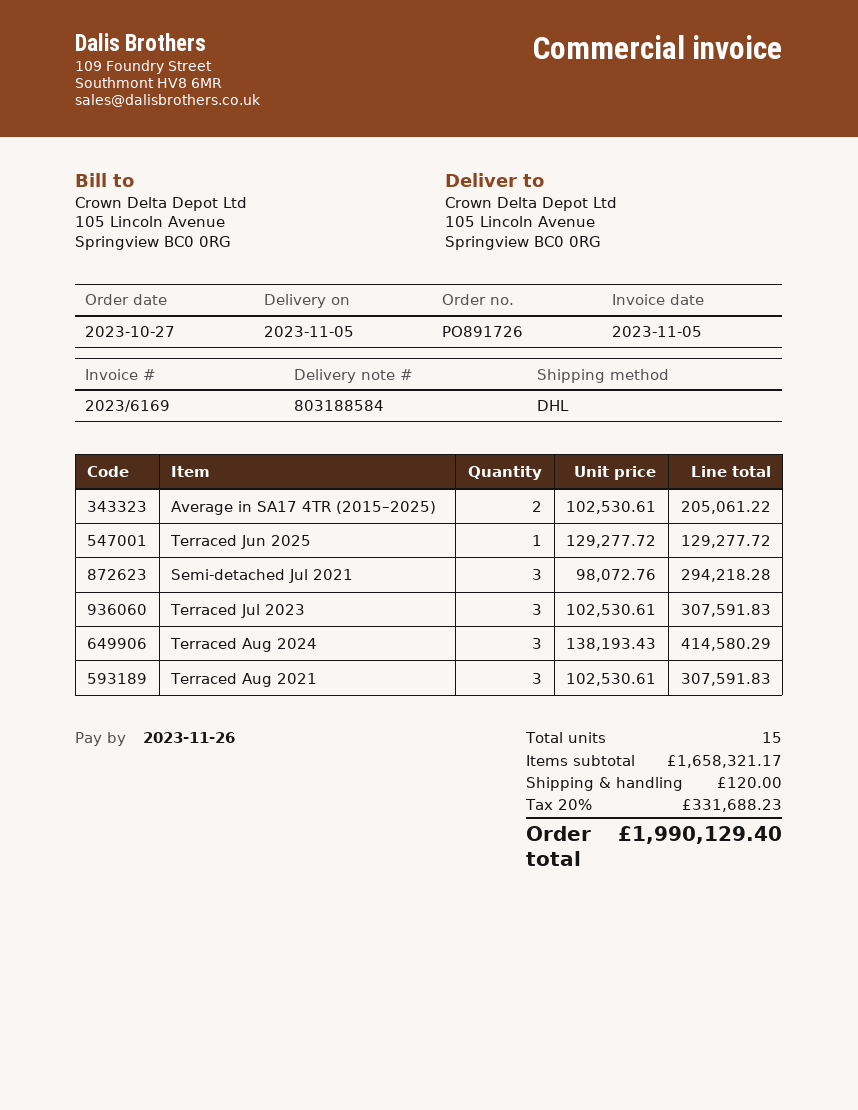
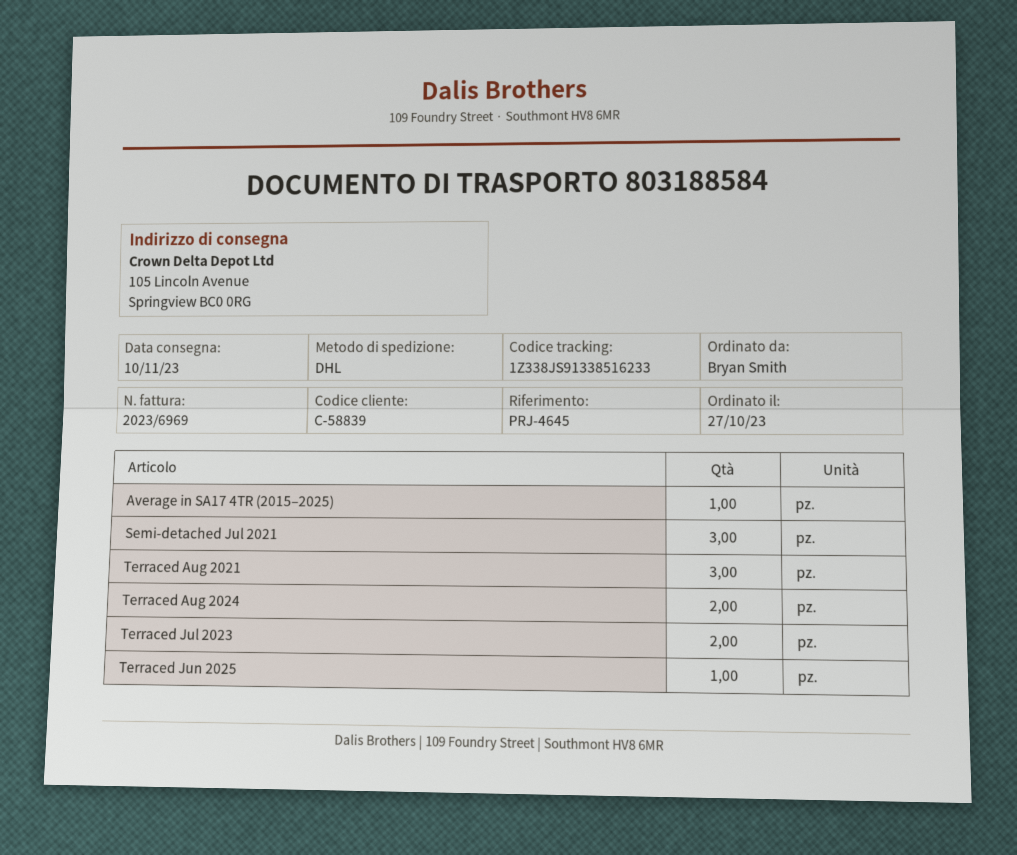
delivery date: 2023-11-05 -> 2023-11-10
invoice number: 2023/6169 -> 2023/6969
Average in SA17 4TR (2015–2025): 2 -> 1
Terraced Jul 2023: 3 -> 2
Terraced Aug 2024: 3 -> 2

